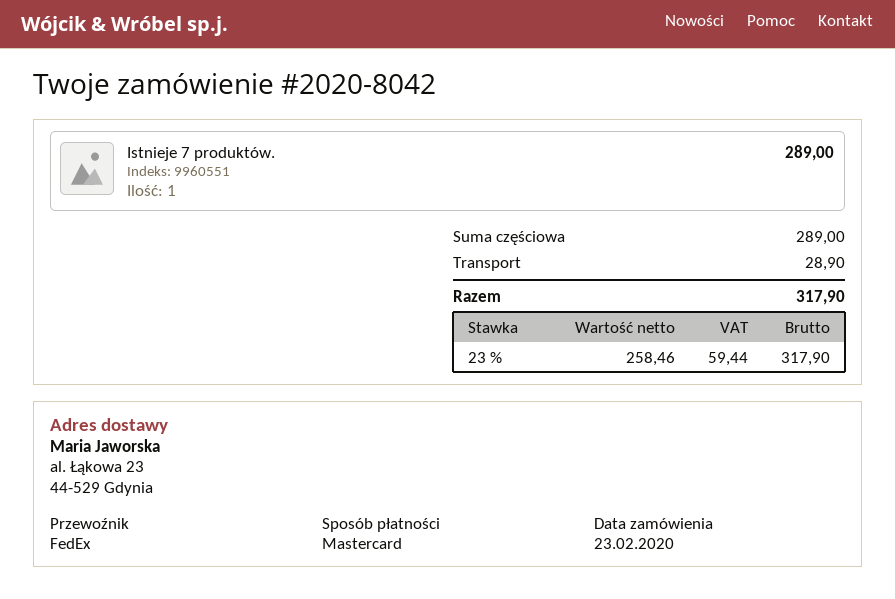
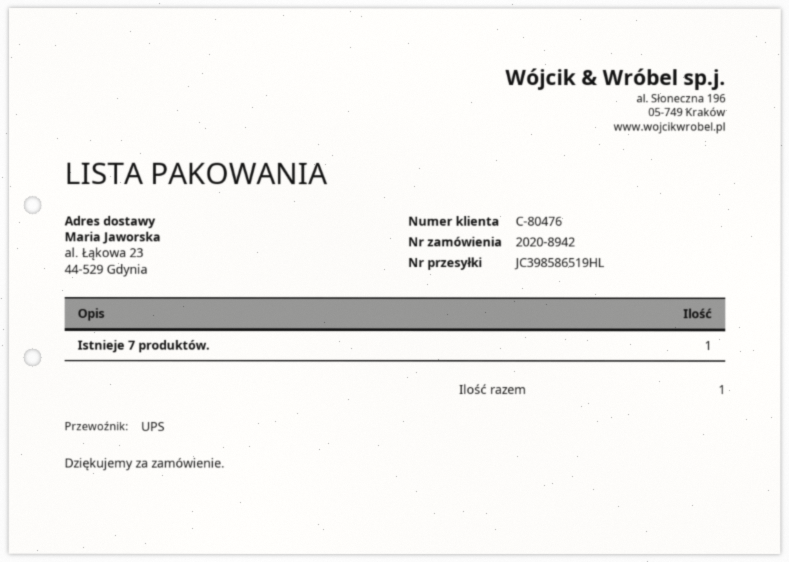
order number: 2020-8042 -> 2020-8942
shipping method: FedEx -> UPS

